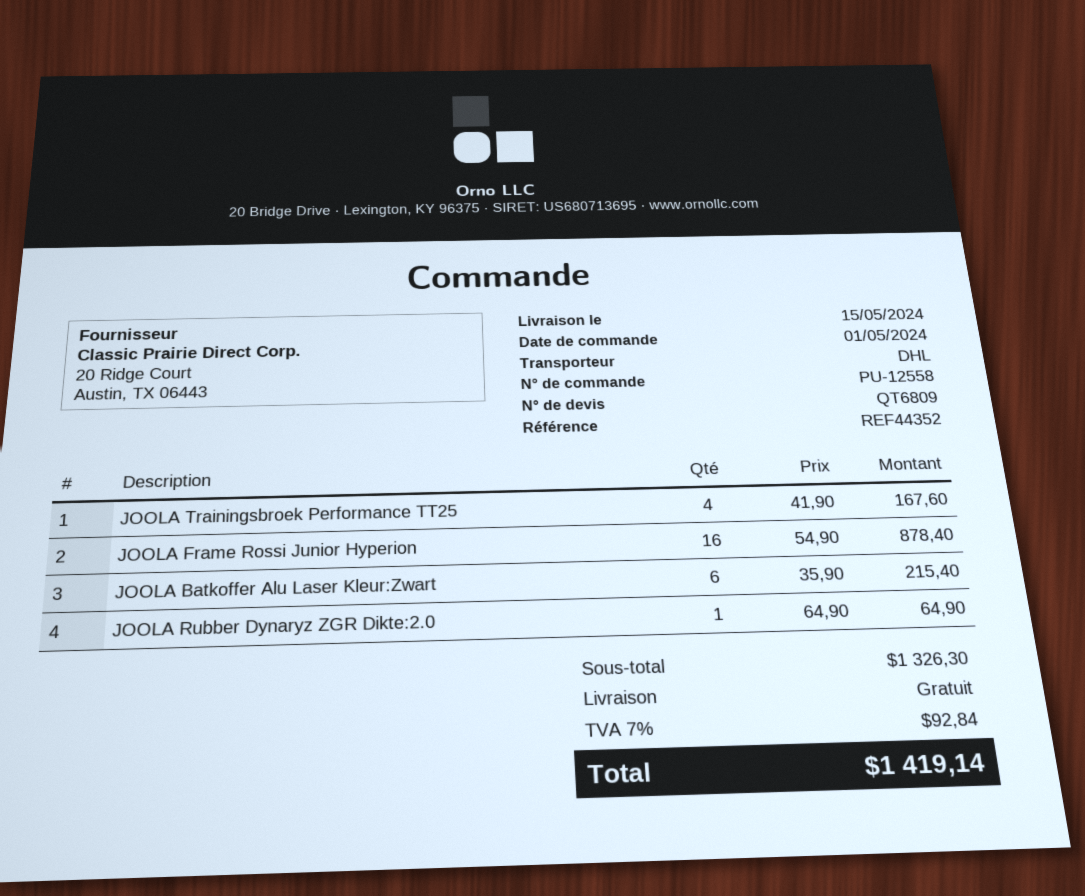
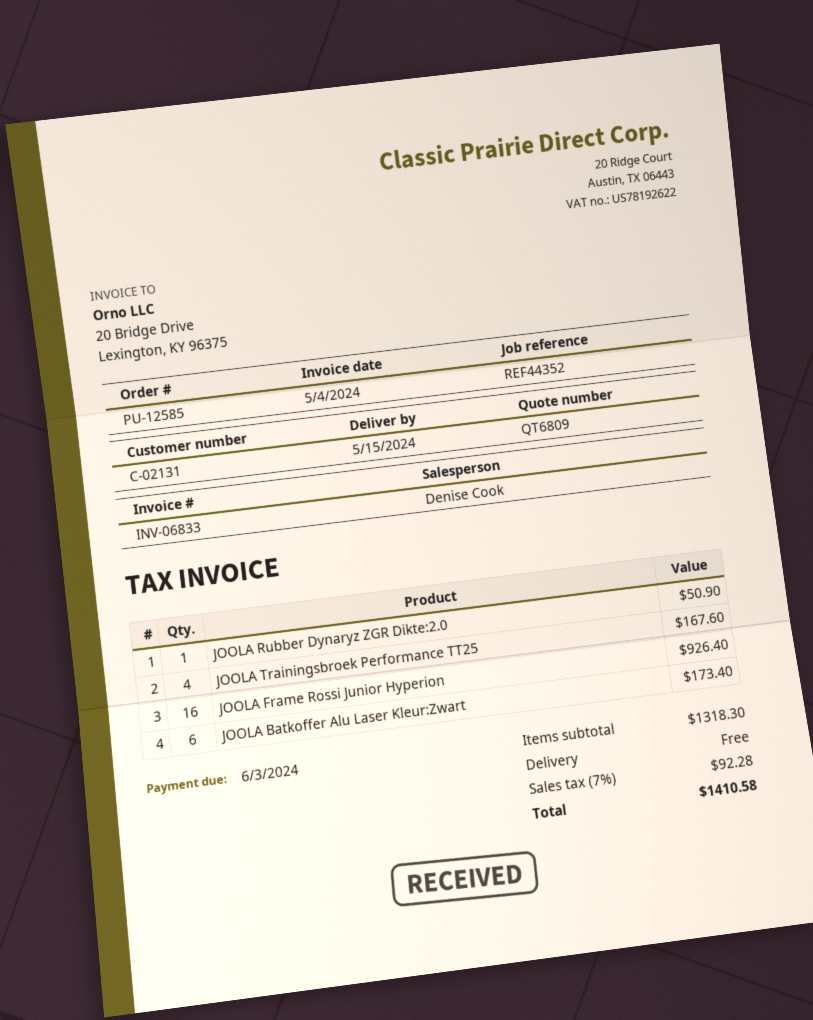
order number: PU-12558 -> PU-12585
JOOLA Frame Rossi Junior Hyperion: 16 for 878.40 -> 16 for 926.40
JOOLA Batkoffer Alu Laser Kleur:Zwart: 6 for 215.40 -> 6 for 173.40
JOOLA Rubber Dynaryz ZGR Dikte:2.0: 1 for 64.90 -> 1 for 50.90
subtotal: 1326.30 -> 1318.30
tax: 7% = 92.84 -> 7% = 92.28
total: 1419.14 -> 1410.58

